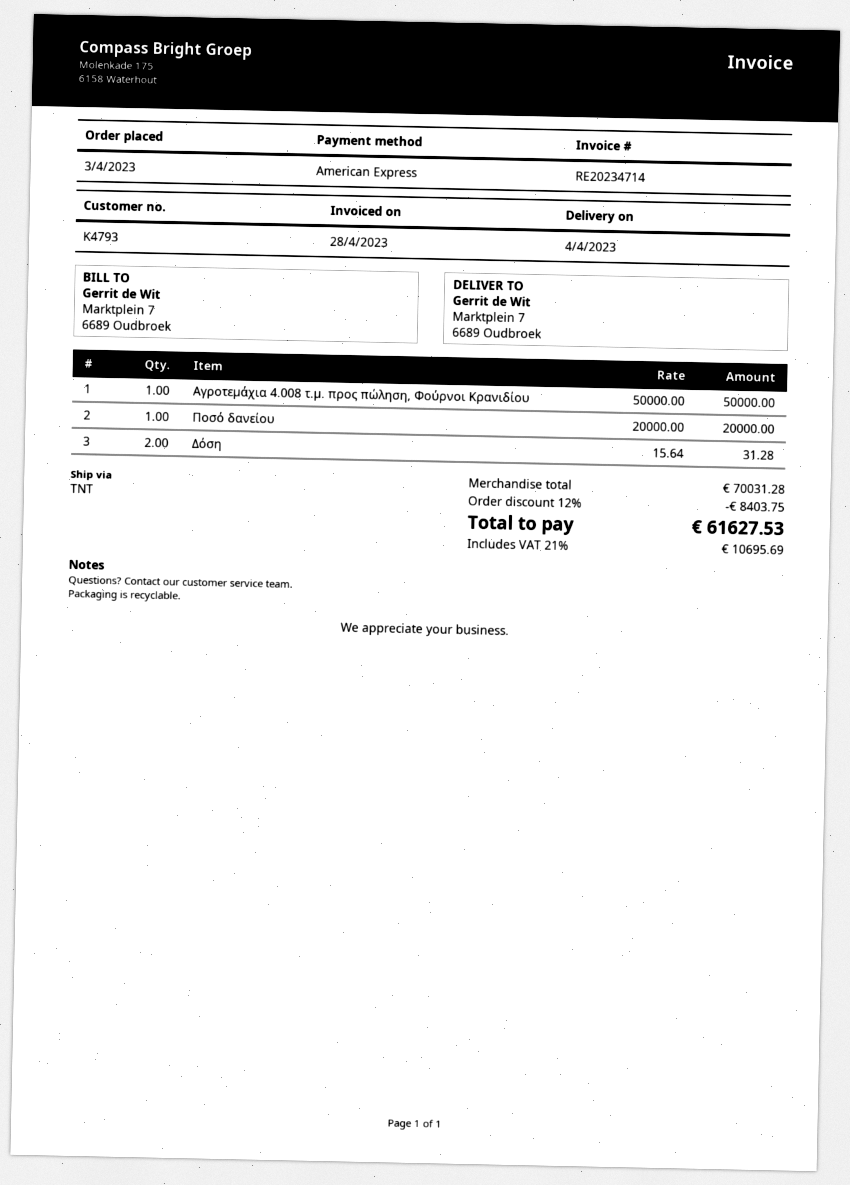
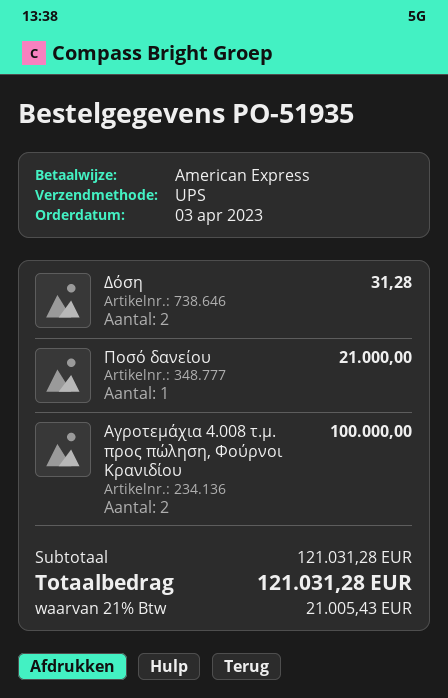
shipping method: TNT -> UPS
Αγροτεμάχια 4.008 τ.μ. προς πώληση, Φούρνοι Κρανιδίου: 1 for 50000.00 -> 2 for 100000.00
Ποσό δανείου: 1 for 20000.00 -> 1 for 21000.00
subtotal: 70031.28 -> 121031.28
discount: 12% = 8403.75 -> none
tax: 21% = 10695.69 -> 21% = 21005.43
total: 61627.53 -> 121031.28

